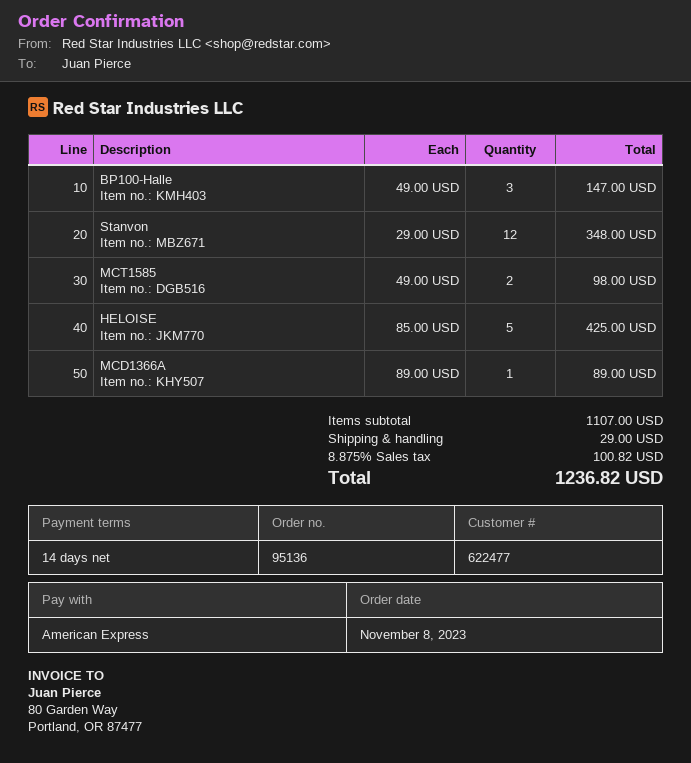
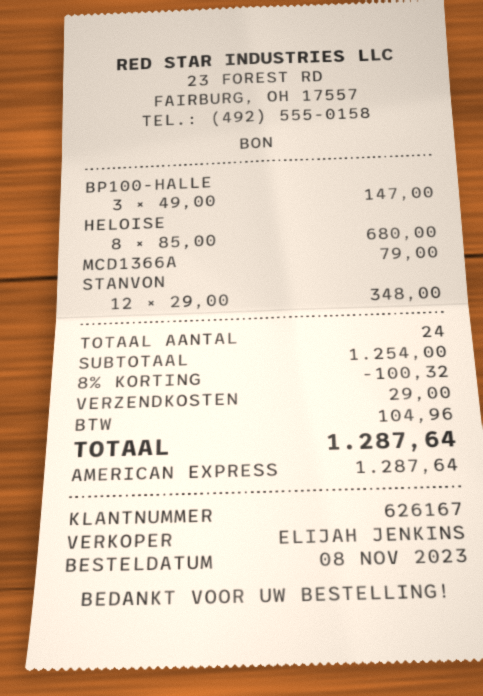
customer number: 622477 -> 626167
MCT1585: 2 x 49.00 = 98.00 -> none
HELOISE: 5 x 85.00 = 425.00 -> 8 x 85.00 = 680.00
MCD1366A: 1 x 89.00 = 89.00 -> 1 x 79.00 = 79.00
subtotal: 1107.00 -> 1254.00
discount: none -> 8% = 100.32
tax: 100.82 -> 104.96
total: 1236.82 -> 1287.64

